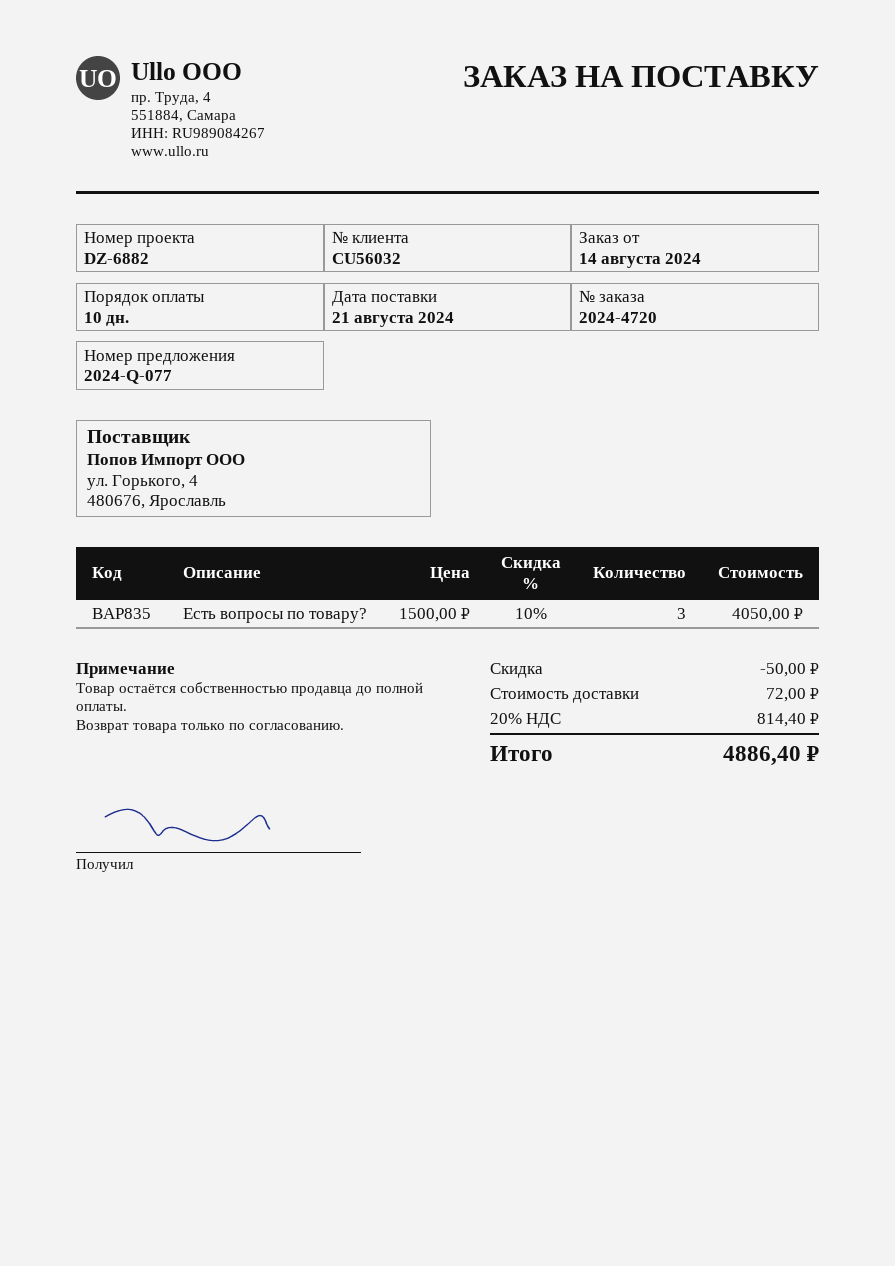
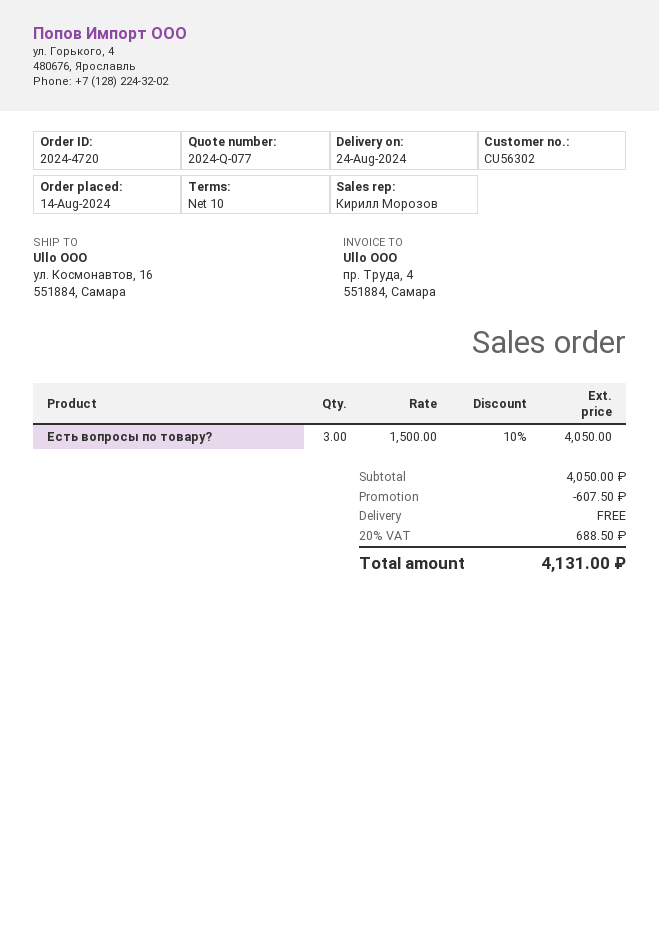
delivery date: 2024-08-21 -> 2024-08-24
customer number: CU56032 -> CU56302
discount: 50.00 -> 607.50
shipping: 72.00 -> 0.00
tax: 20% = 814.40 -> 20% = 688.50
total: 4886.40 -> 4131.00

